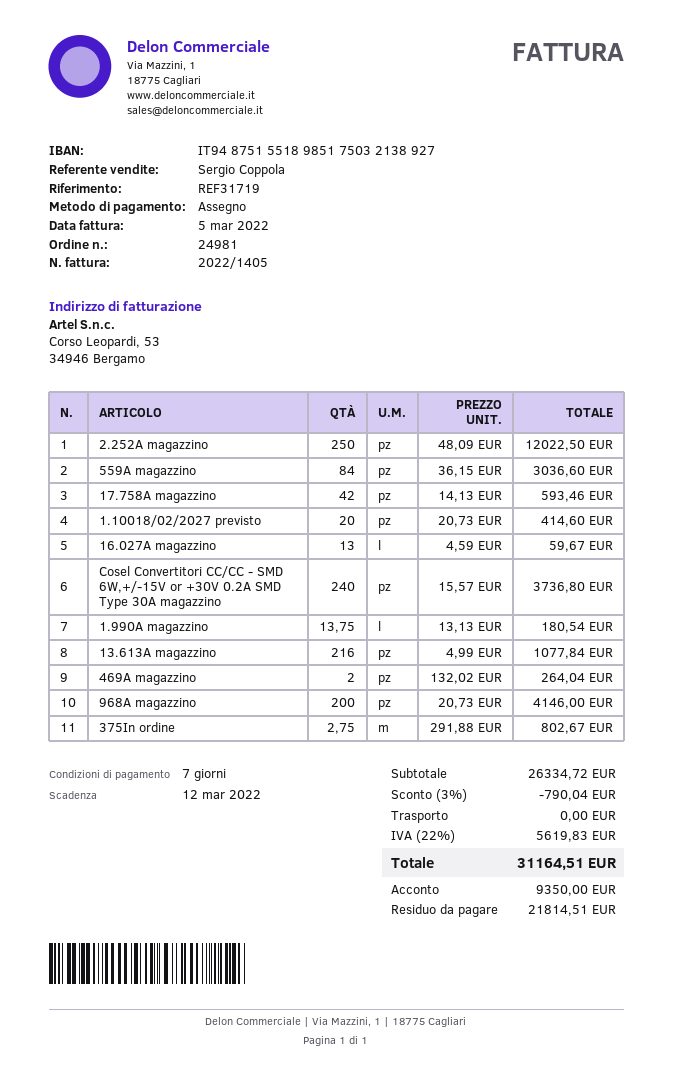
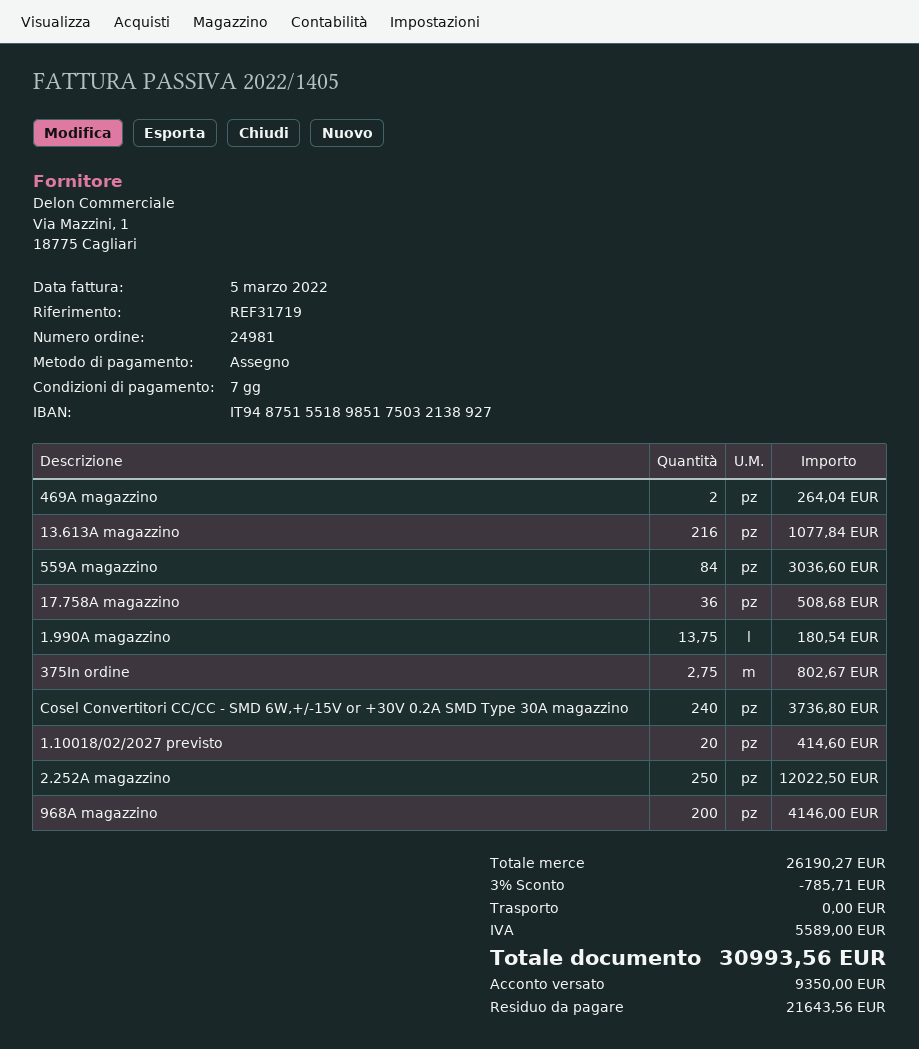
17.758A magazzino: 42 for 593.46 -> 36 for 508.68
16.027A magazzino: 13 for 59.67 -> none
subtotal: 26334.72 -> 26190.27
discount: 3% = 790.04 -> 3% = 785.71
tax: 5619.83 -> 5589.00
total: 31164.51 -> 30993.56
balance: 21814.51 -> 21643.56

